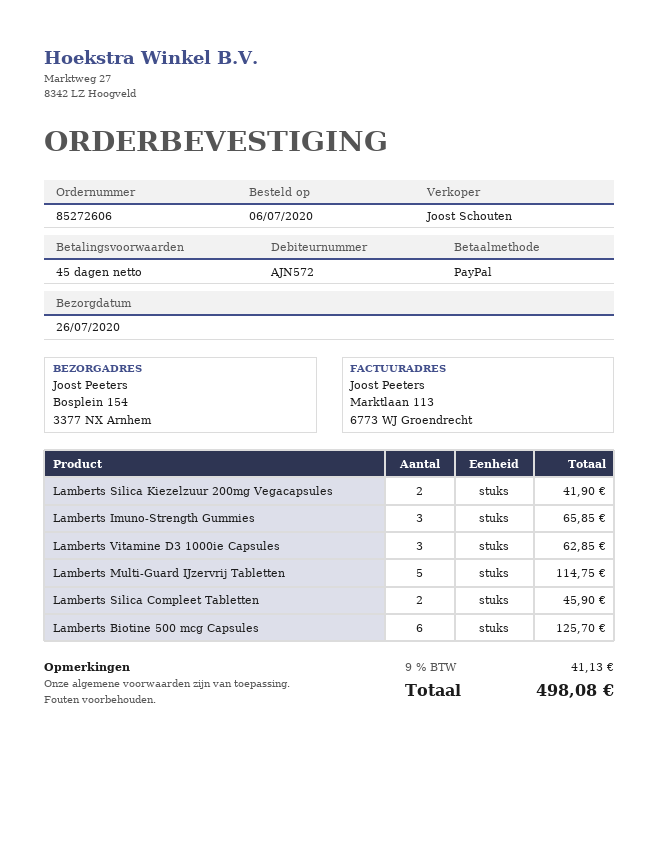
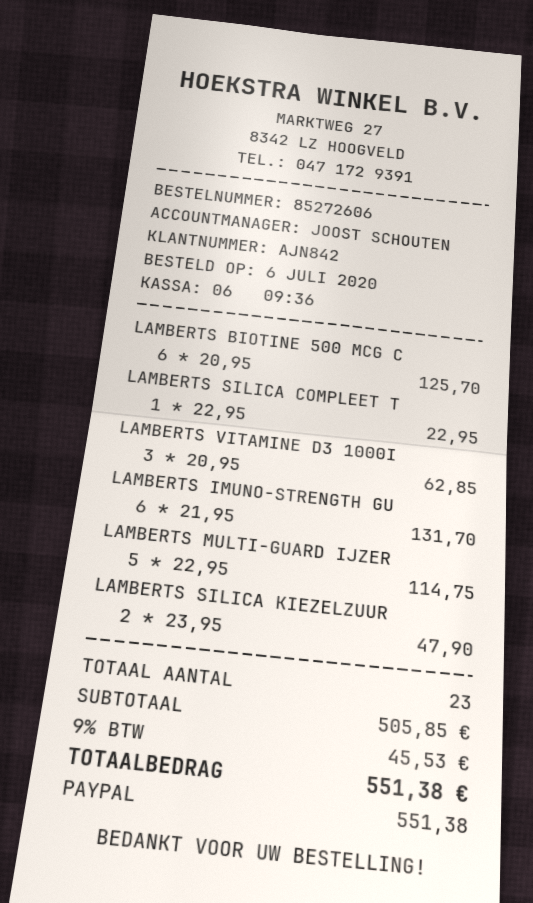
customer number: AJN572 -> AJN842
Lamberts Silica Kiezelzuur 200mg Vegacapsules: 2 for 41.90 -> 2 for 47.90
Lamberts Imuno-Strength Gummies: 3 for 65.85 -> 6 for 131.70
Lamberts Silica Compleet Tabletten: 2 for 45.90 -> 1 for 22.95
tax: 9% = 41.13 -> 9% = 45.53
total: 498.08 -> 551.38

